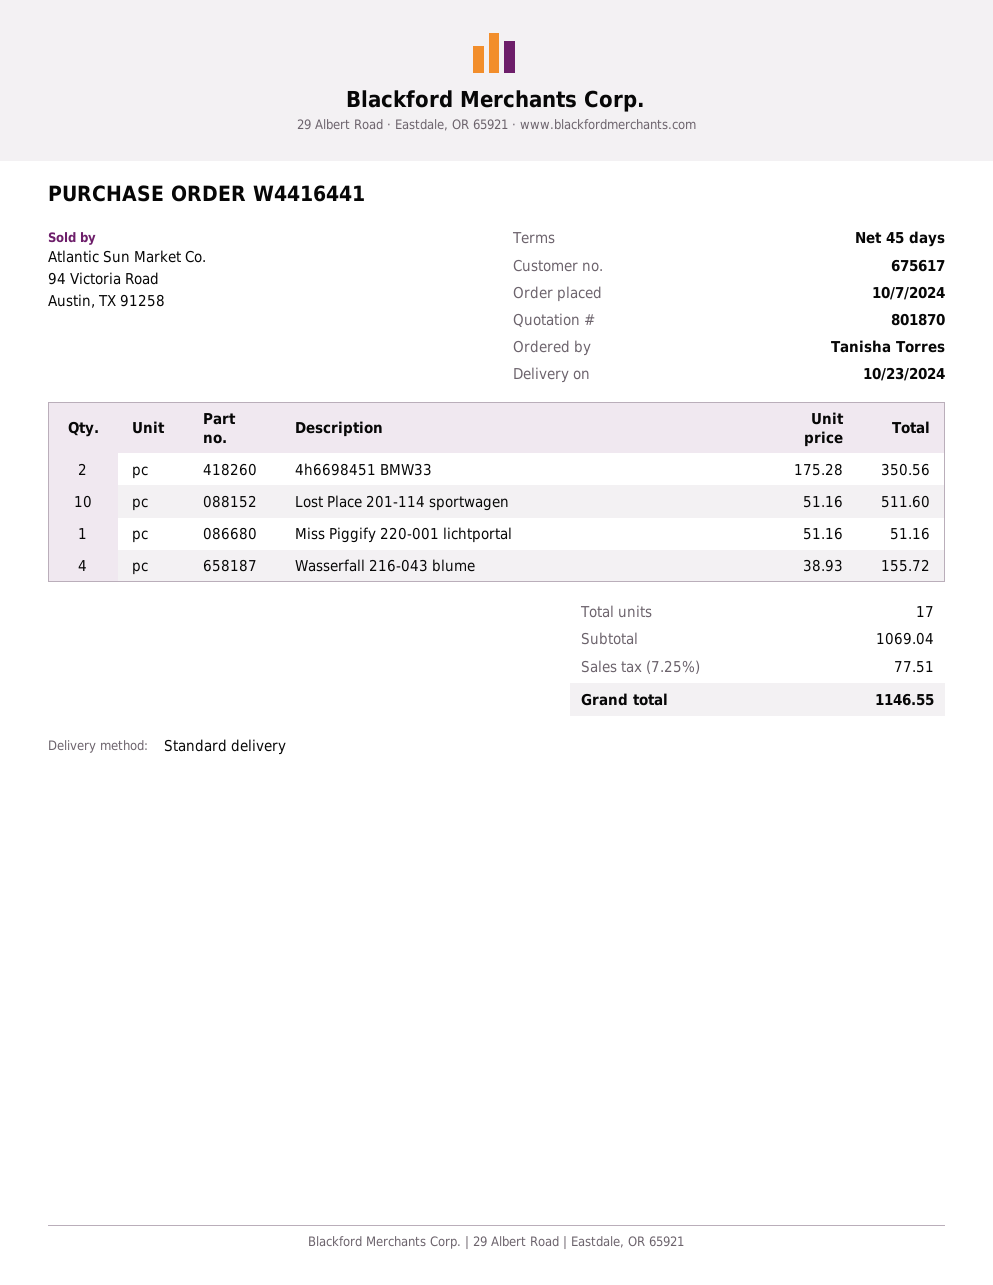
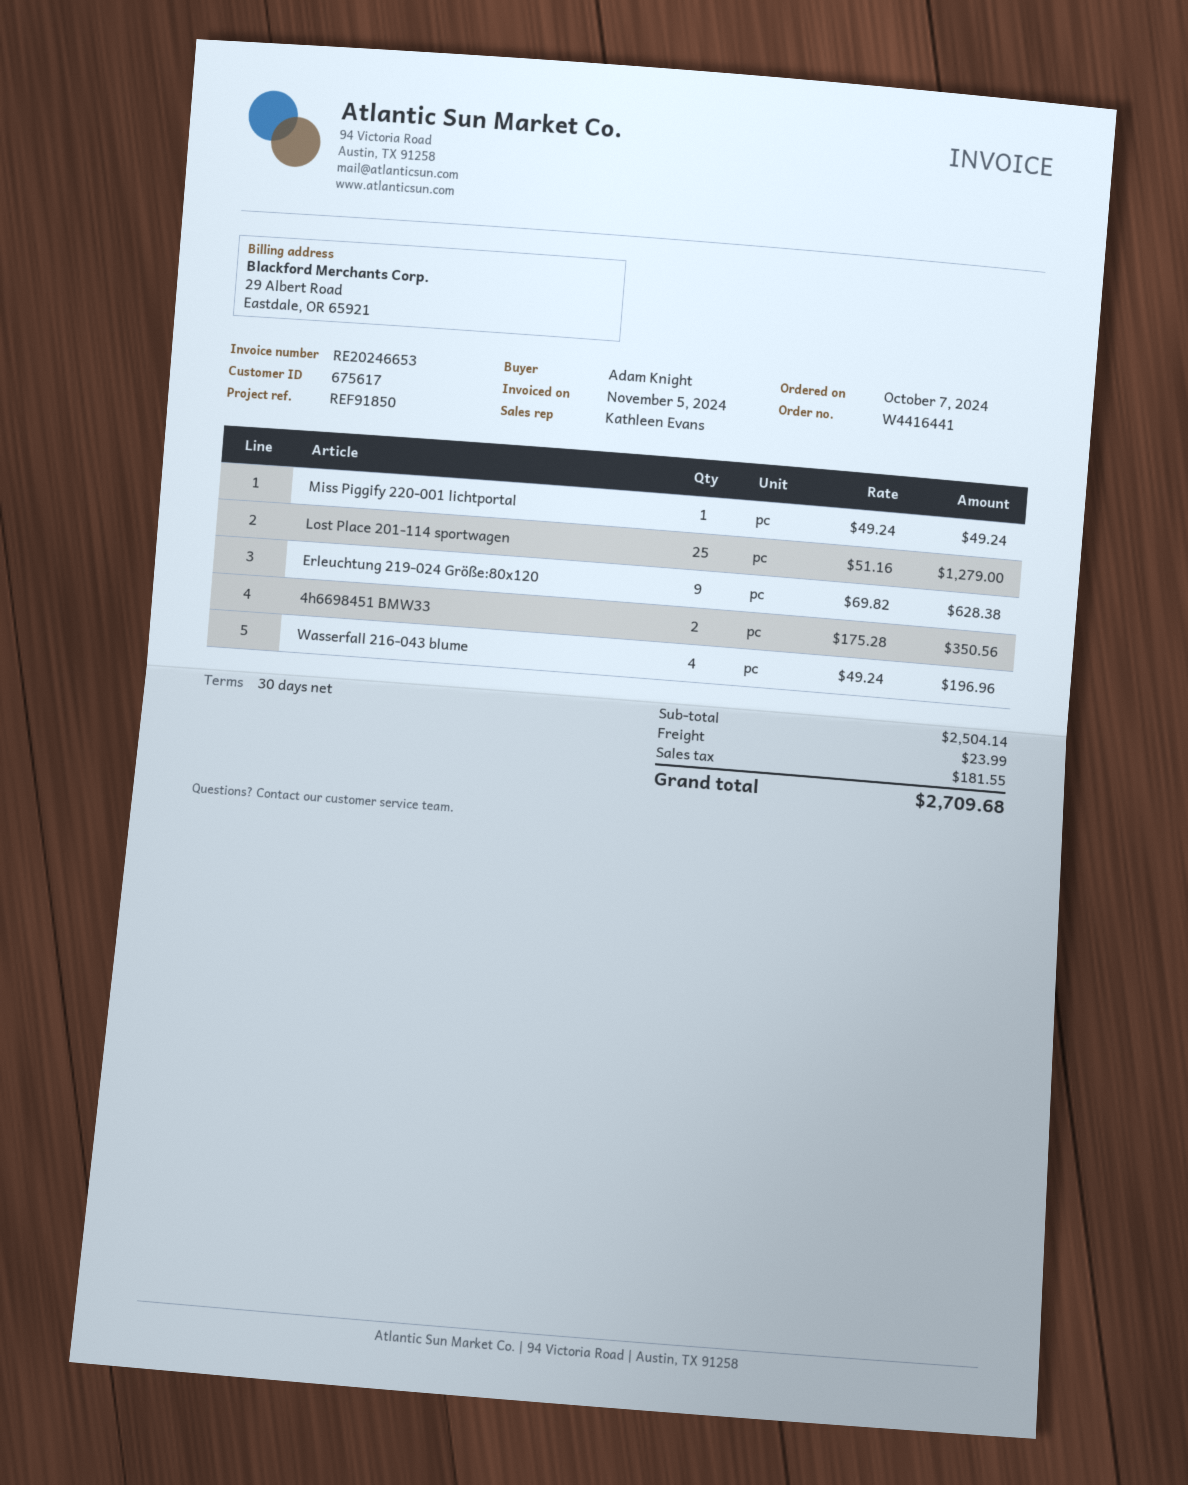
payment terms: 45 days -> 30 days
ordered by: Tanisha Torres -> Adam Knight
Lost Place 201-114 sportwagen: 10 x 51.16 = 511.60 -> 25 x 51.16 = 1279.00
Miss Piggify 220-001 lichtportal: 1 x 51.16 = 51.16 -> 1 x 49.24 = 49.24
Wasserfall 216-043 blume: 4 x 38.93 = 155.72 -> 4 x 49.24 = 196.96
Erleuchtung 219-024 Größe:80x120: none -> 9 x 69.82 = 628.38
subtotal: 1069.04 -> 2504.14
shipping: none -> 23.99
tax: 77.51 -> 181.55
total: 1146.55 -> 2709.68

